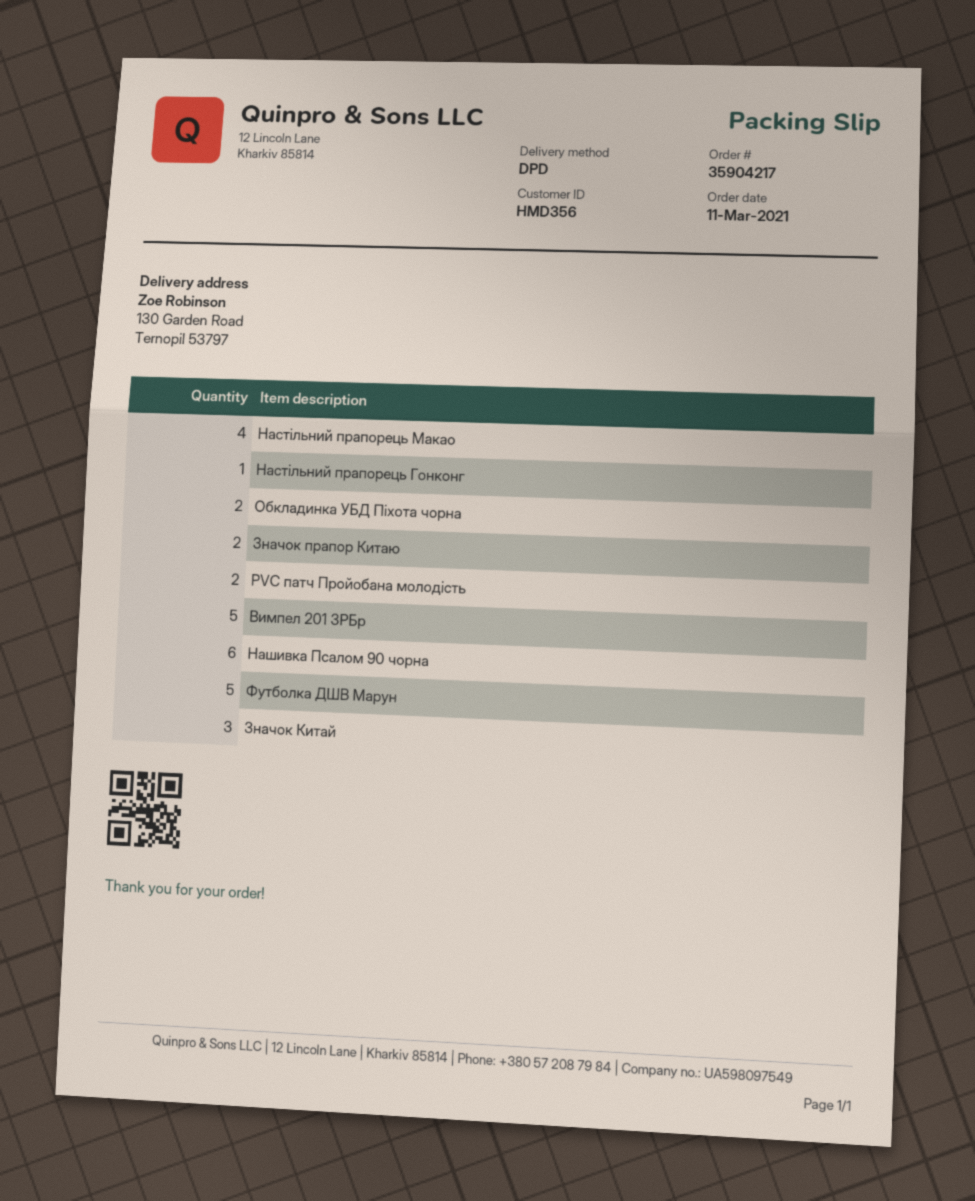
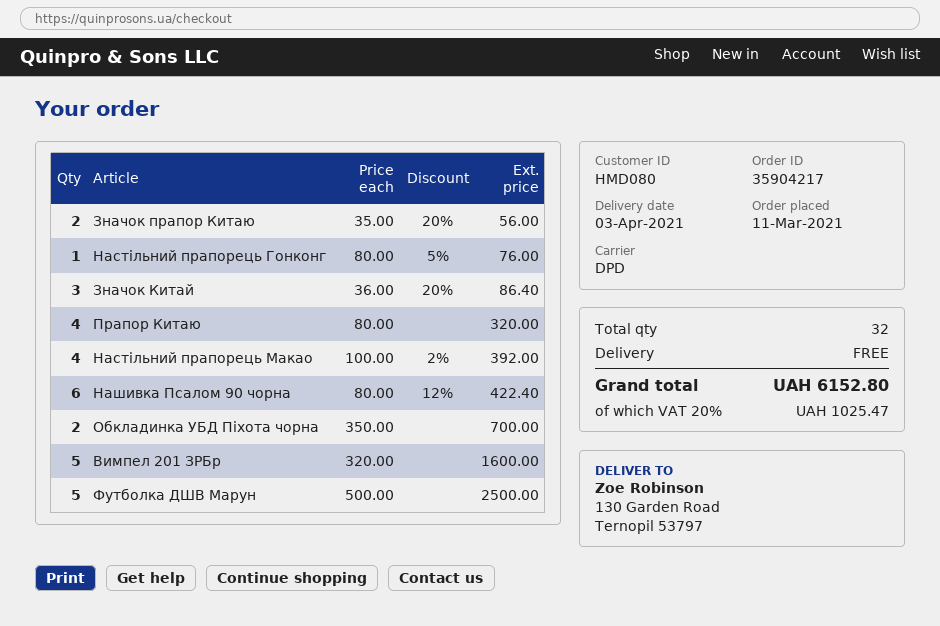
customer number: HMD356 -> HMD080
PVC патч Пройобана молодість: 2 -> none
Прапор Китаю: none -> 4

